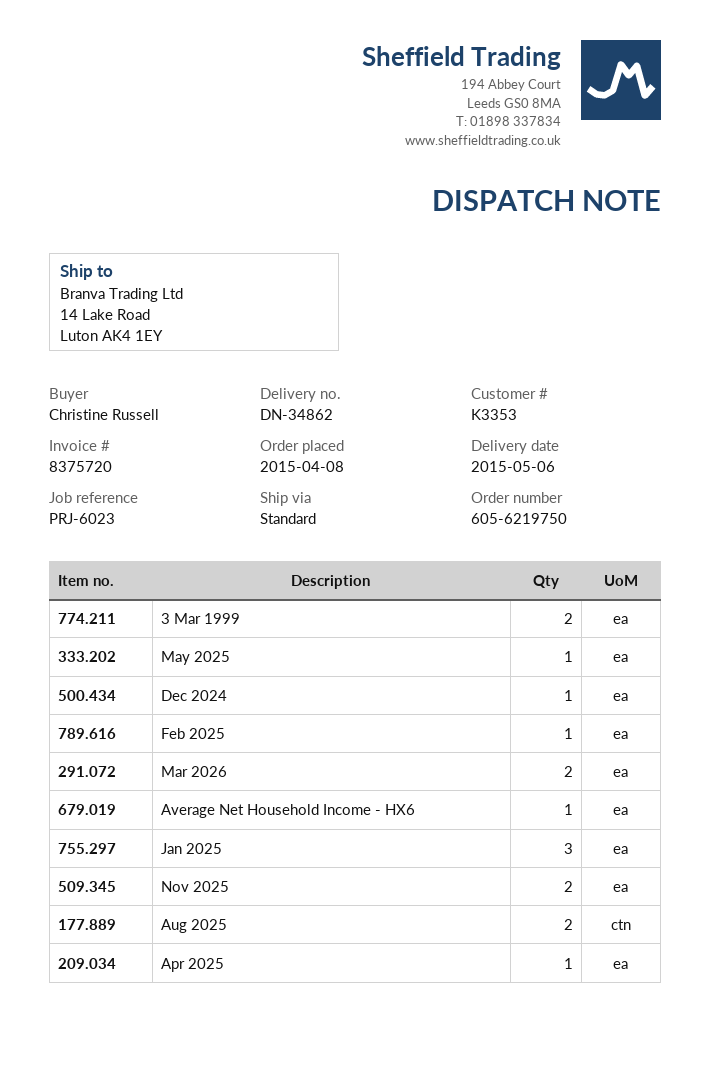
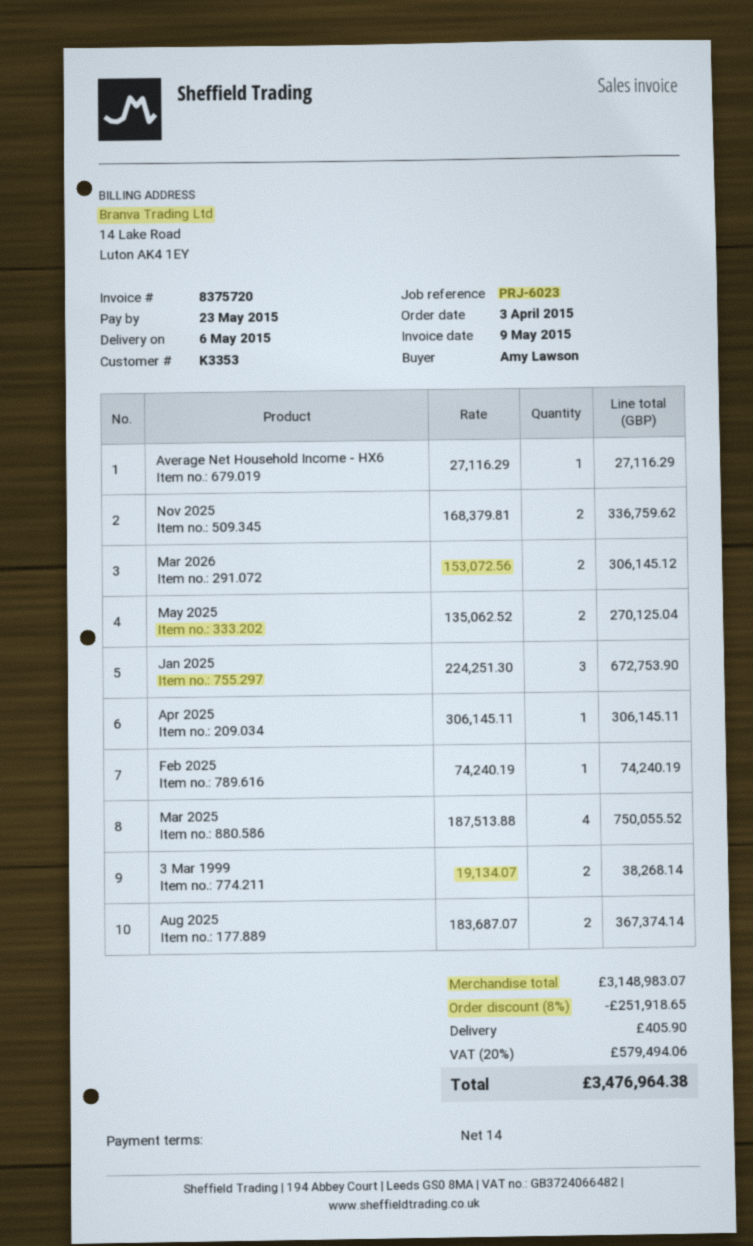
order date: 2015-04-08 -> 2015-04-03
ordered by: Christine Russell -> Amy Lawson
May 2025: 1 -> 2
Dec 2024: 1 -> none
Mar 2025: none -> 4

